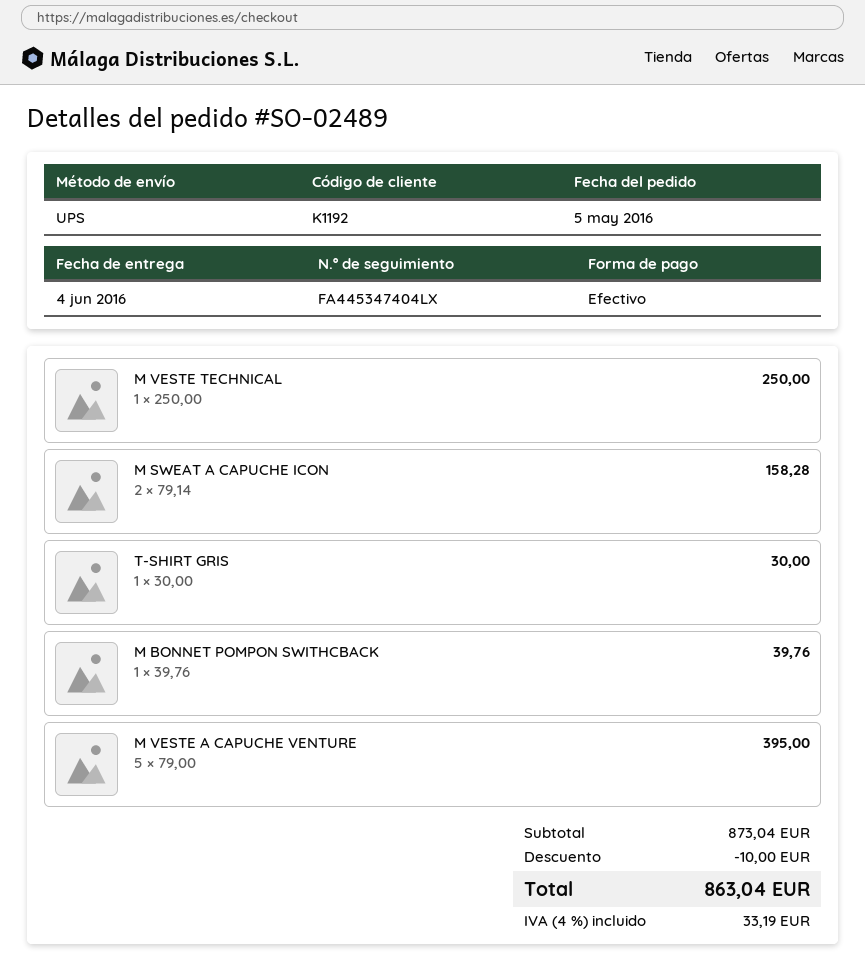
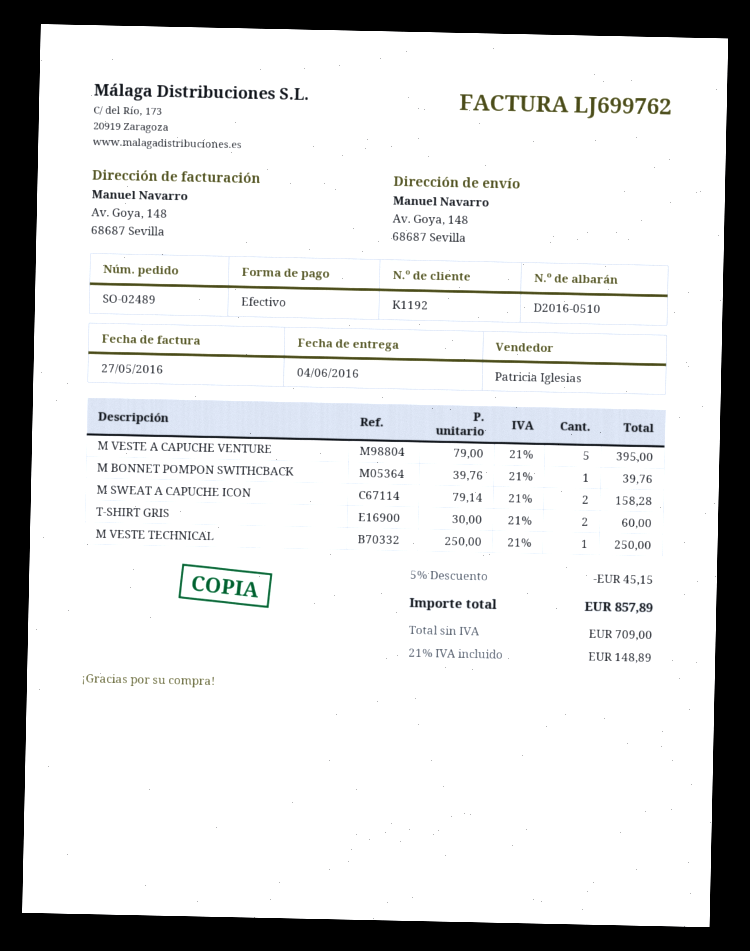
T-SHIRT GRIS: 1 x 30.00 = 30.00 -> 2 x 30.00 = 60.00
discount: 10.00 -> 45.15
tax: 4% = 33.19 -> 21% = 148.89
total: 863.04 -> 857.89

